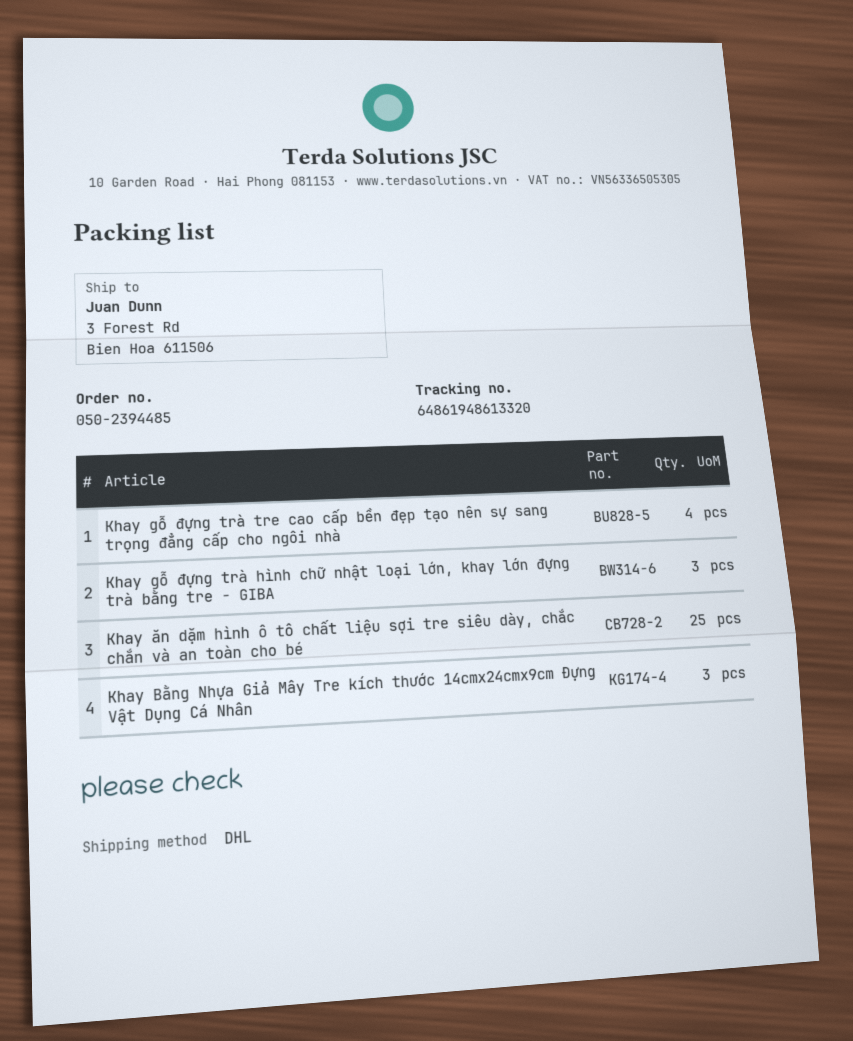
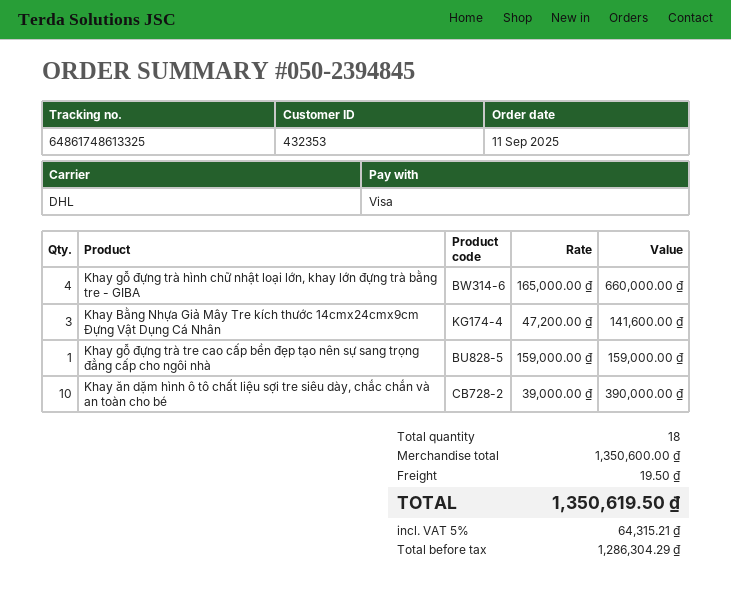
order number: 050-2394485 -> 050-2394845
tracking number: 64861948613320 -> 64861748613325
Khay gỗ đựng trà tre cao cấp bền đẹp tạo nên sự sang trọng đẳng cấp cho ngôi nhà: 4 -> 1
Khay gỗ đựng trà hình chữ nhật loại lớn, khay lớn đựng trà bằng tre - GIBA: 3 -> 4
Khay ăn dặm hình ô tô chất liệu sợi tre siêu dày, chắc chắn và an toàn cho bé: 25 -> 10

